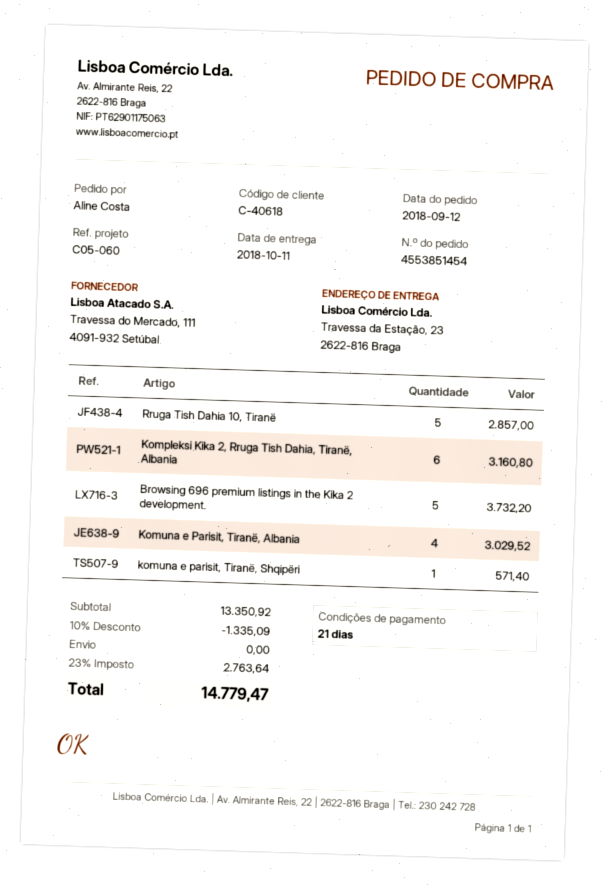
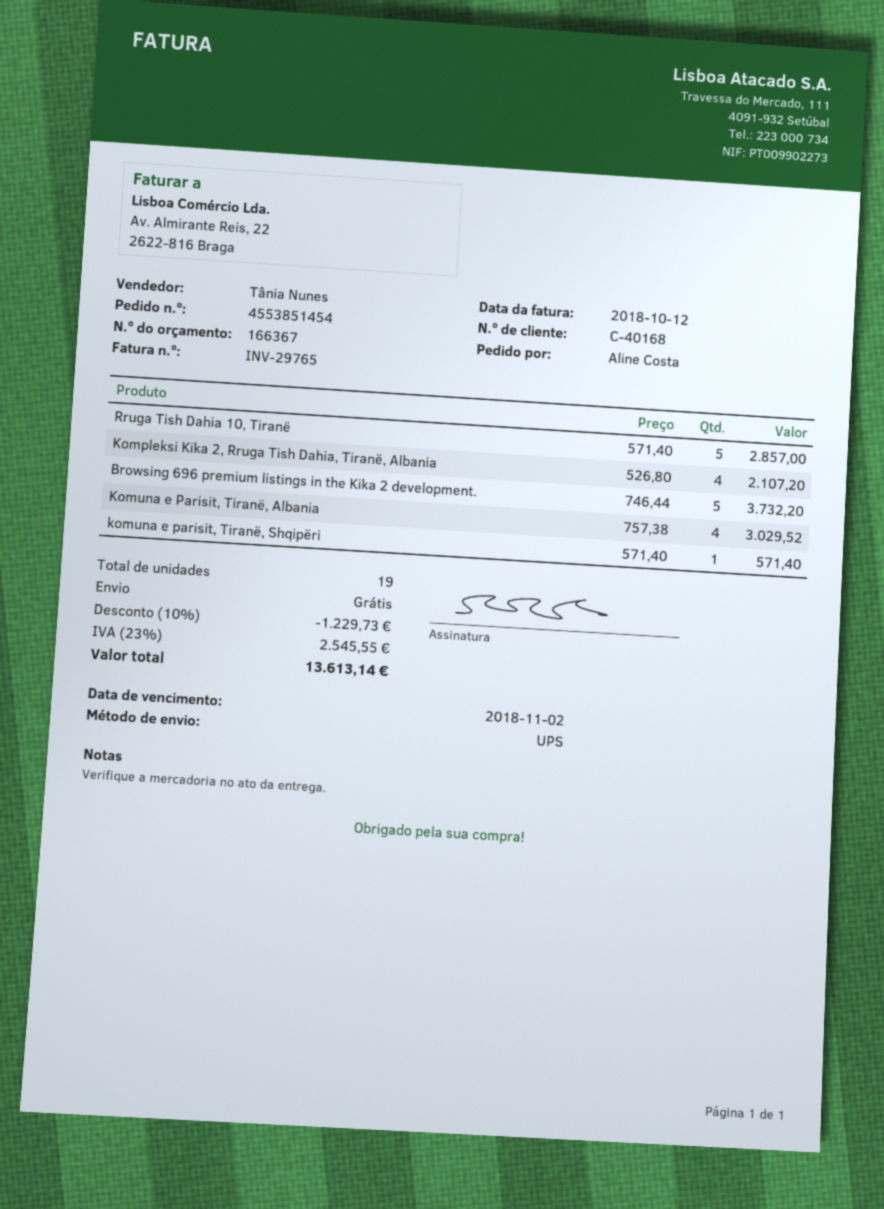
customer number: C-40618 -> C-40168
Kompleksi Kika 2, Rruga Tish Dahia, Tiranë, Albania: 6 for 3160.80 -> 4 for 2107.20
discount: 10% = 1335.09 -> 10% = 1229.73
tax: 23% = 2763.64 -> 23% = 2545.55
total: 14779.47 -> 13613.14

